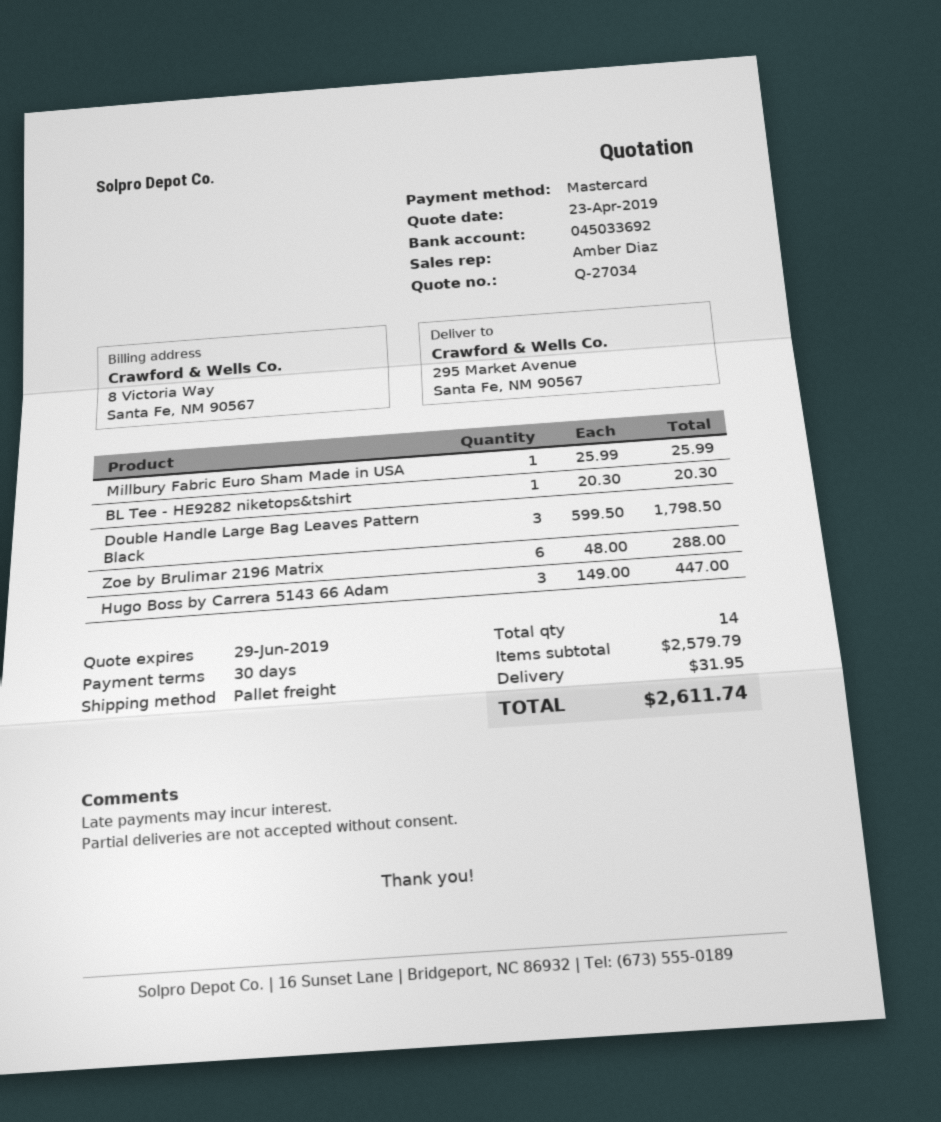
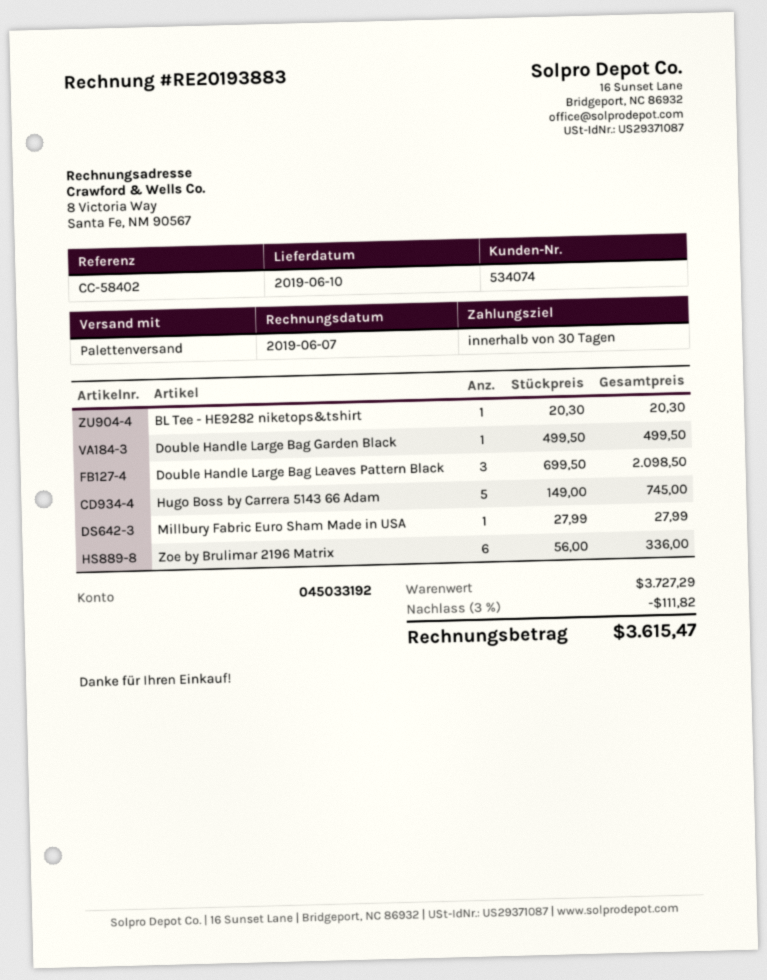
bank account: 045033692 -> 045033192
Millbury Fabric Euro Sham Made in USA: 1 x 25.99 = 25.99 -> 1 x 27.99 = 27.99
Double Handle Large Bag Leaves Pattern Black: 3 x 599.50 = 1798.50 -> 3 x 699.50 = 2098.50
Zoe by Brulimar 2196 Matrix: 6 x 48.00 = 288.00 -> 6 x 56.00 = 336.00
Hugo Boss by Carrera 5143 66 Adam: 3 x 149.00 = 447.00 -> 5 x 149.00 = 745.00
Double Handle Large Bag Garden Black: none -> 1 x 499.50 = 499.50
subtotal: 2579.79 -> 3727.29
discount: none -> 3% = 111.82
shipping: 31.95 -> none
total: 2611.74 -> 3615.47

